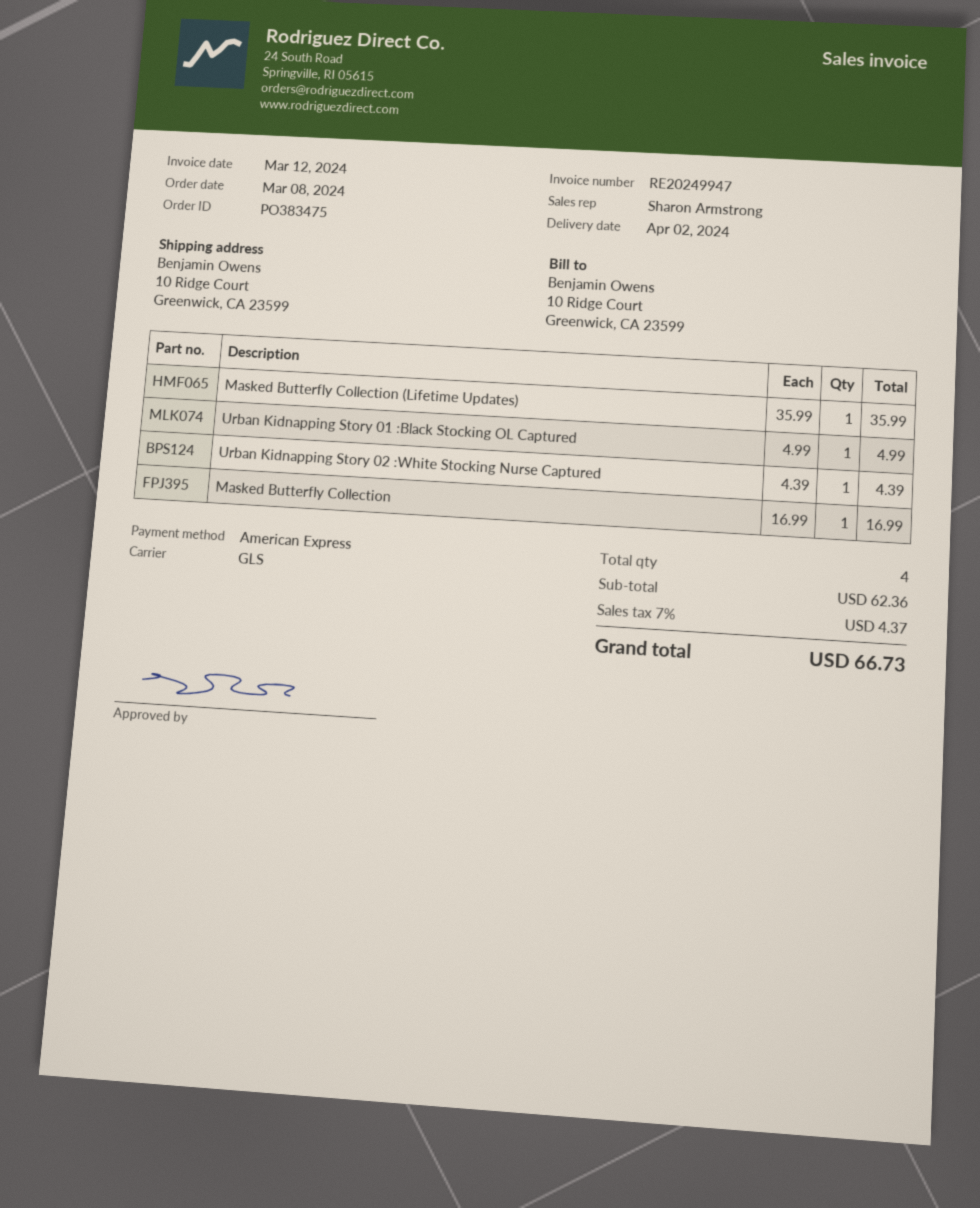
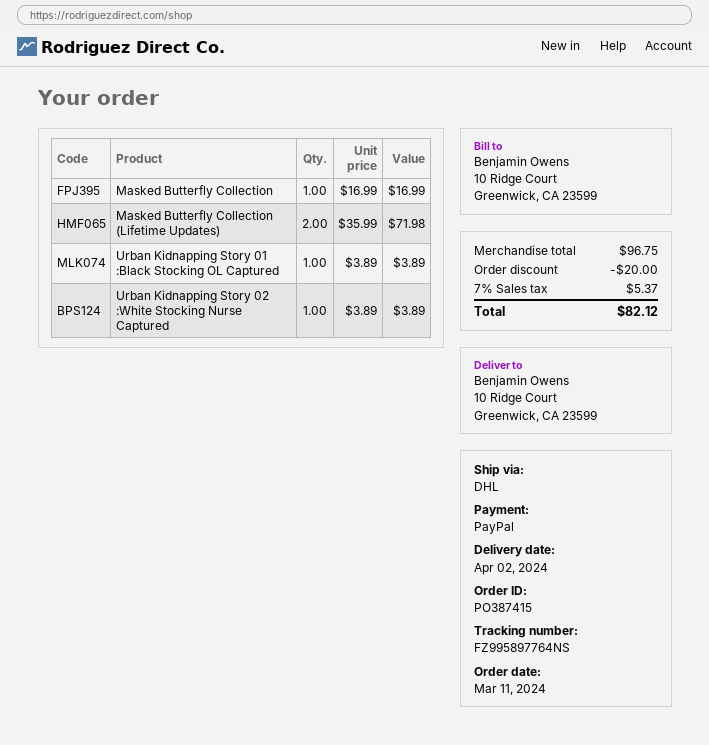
order number: PO383475 -> PO387415
order date: 2024-03-08 -> 2024-03-11
payment method: American Express -> PayPal
shipping method: GLS -> DHL
Masked Butterfly Collection (Lifetime Updates): 1 x 35.99 = 35.99 -> 2 x 35.99 = 71.98
Urban Kidnapping Story 01 :Black Stocking OL Captured: 1 x 4.99 = 4.99 -> 1 x 3.89 = 3.89
Urban Kidnapping Story 02 :White Stocking Nurse Captured: 1 x 4.39 = 4.39 -> 1 x 3.89 = 3.89
subtotal: 62.36 -> 96.75
discount: none -> 20.00
tax: 7% = 4.37 -> 7% = 5.37
total: 66.73 -> 82.12

